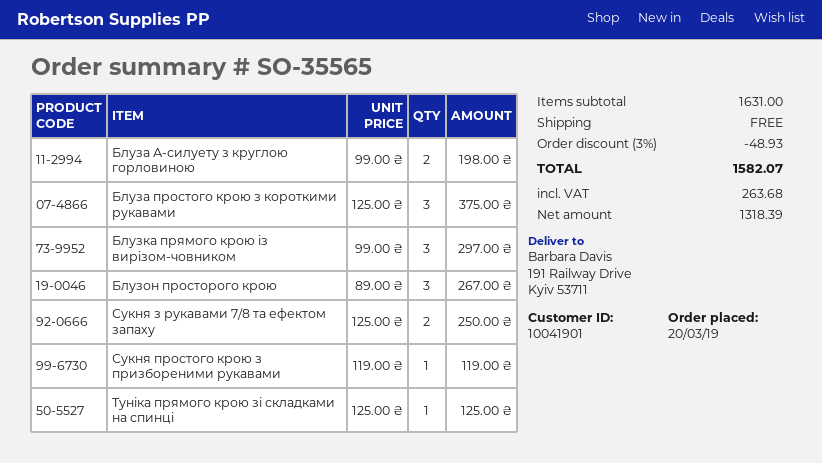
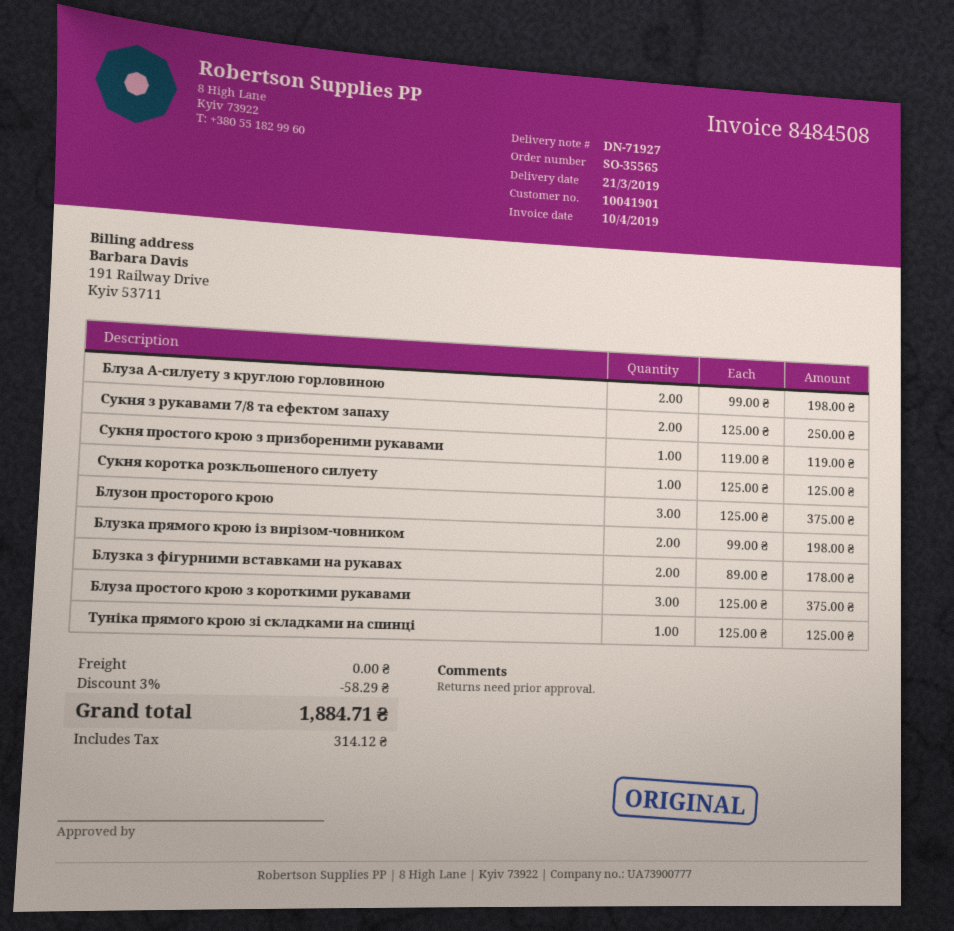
Блузка прямого крою із вирізом-човником: 3 x 99.00 = 297.00 -> 2 x 99.00 = 198.00
Блузон просторого крою: 3 x 89.00 = 267.00 -> 3 x 125.00 = 375.00
Сукня коротка розкльошеного силуету: none -> 1 x 125.00 = 125.00
Блузка з фігурними вставками на рукавах: none -> 2 x 89.00 = 178.00
discount: 3% = 48.93 -> 3% = 58.29
tax: 263.68 -> 314.12
total: 1582.07 -> 1884.71

